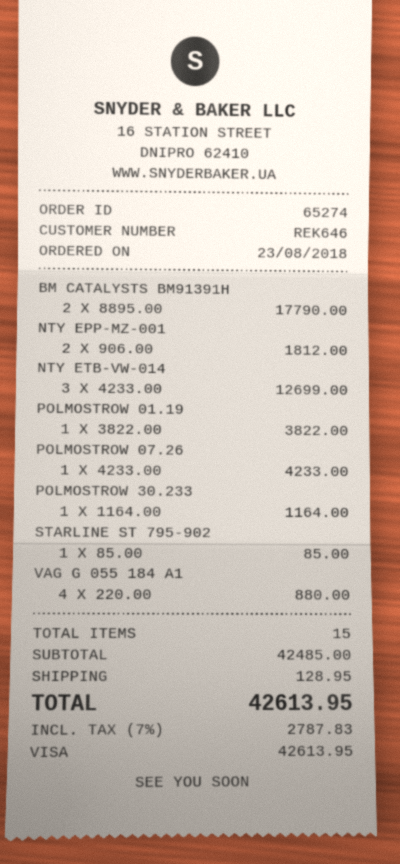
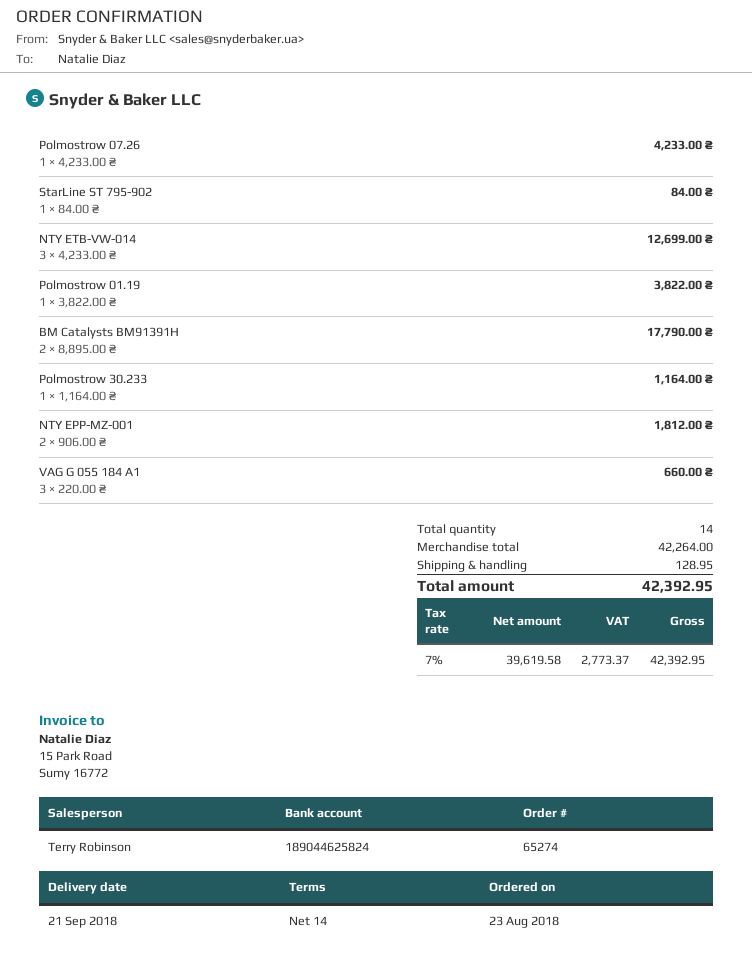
STARLINE ST 795-902: 1 x 85.00 = 85.00 -> 1 x 84.00 = 84.00
VAG G 055 184 A1: 4 x 220.00 = 880.00 -> 3 x 220.00 = 660.00
total quantity: 15 -> 14
subtotal: 42485.00 -> 42264.00
tax: 7% = 2787.83 -> 7% = 2773.37
total: 42613.95 -> 42392.95

